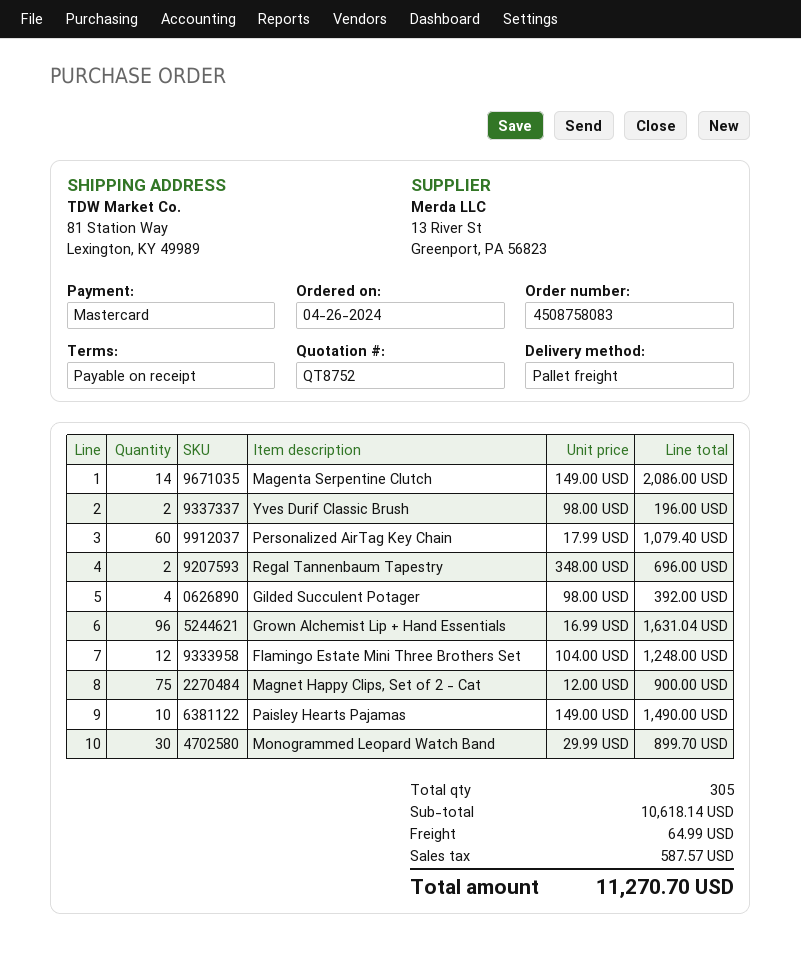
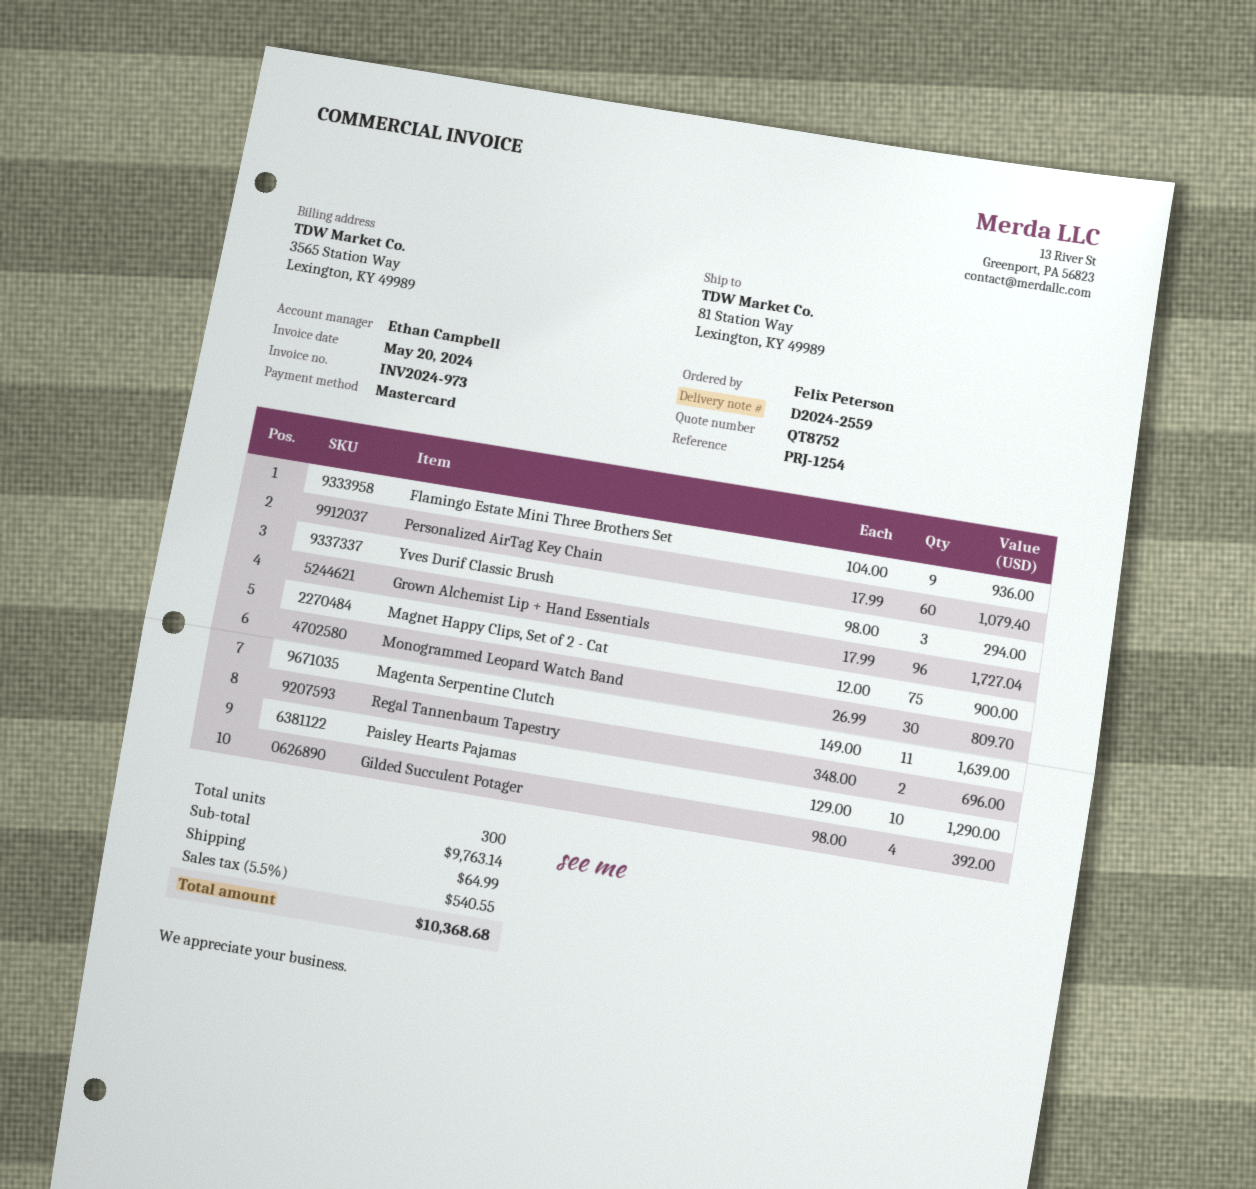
Magenta Serpentine Clutch: 14 x 149.00 = 2086.00 -> 11 x 149.00 = 1639.00
Yves Durif Classic Brush: 2 x 98.00 = 196.00 -> 3 x 98.00 = 294.00
Grown Alchemist Lip + Hand Essentials: 96 x 16.99 = 1631.04 -> 96 x 17.99 = 1727.04
Flamingo Estate Mini Three Brothers Set: 12 x 104.00 = 1248.00 -> 9 x 104.00 = 936.00
Paisley Hearts Pajamas: 10 x 149.00 = 1490.00 -> 10 x 129.00 = 1290.00
Monogrammed Leopard Watch Band: 30 x 29.99 = 899.70 -> 30 x 26.99 = 809.70
total quantity: 305 -> 300
subtotal: 10618.14 -> 9763.14
tax: 587.57 -> 540.55
total: 11270.70 -> 10368.68

